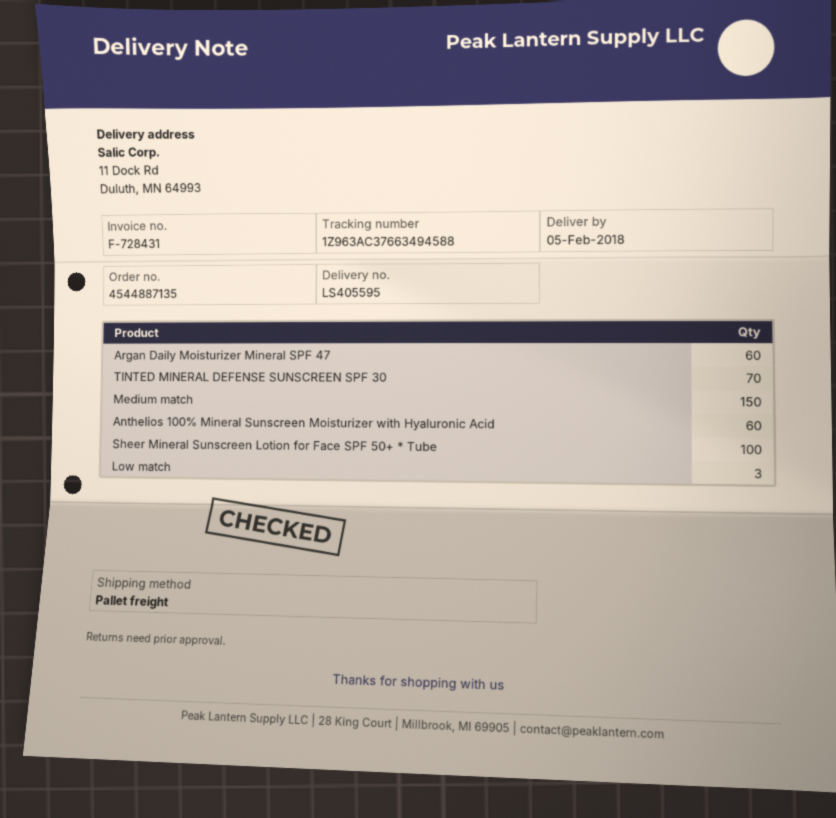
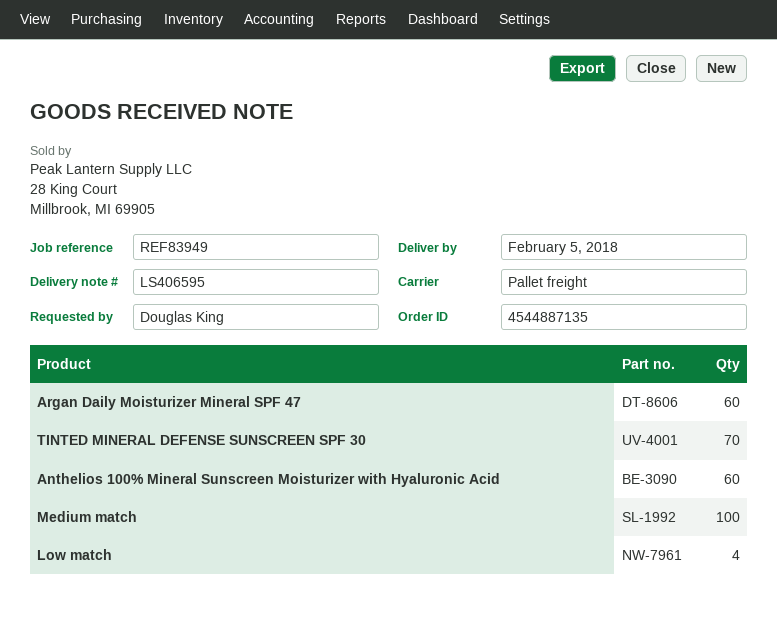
delivery note number: LS405595 -> LS406595
Medium match: 150 -> 100
Sheer Mineral Sunscreen Lotion for Face SPF 50+ * Tube: 100 -> none
Low match: 3 -> 4

